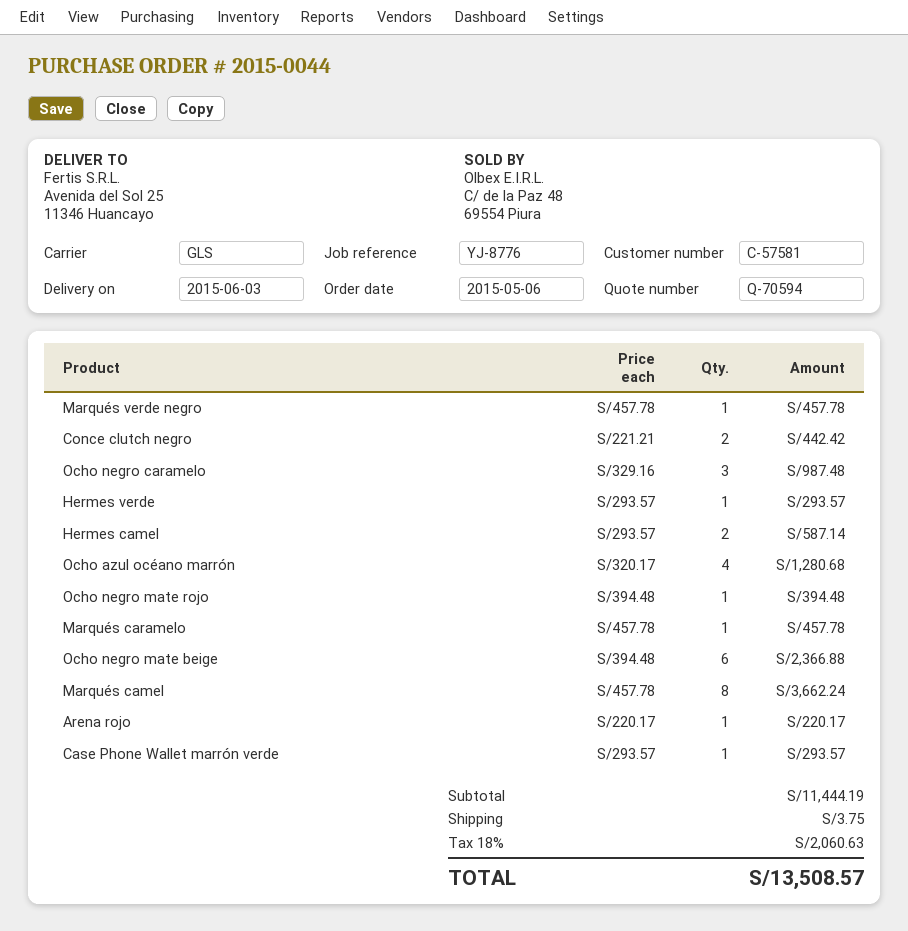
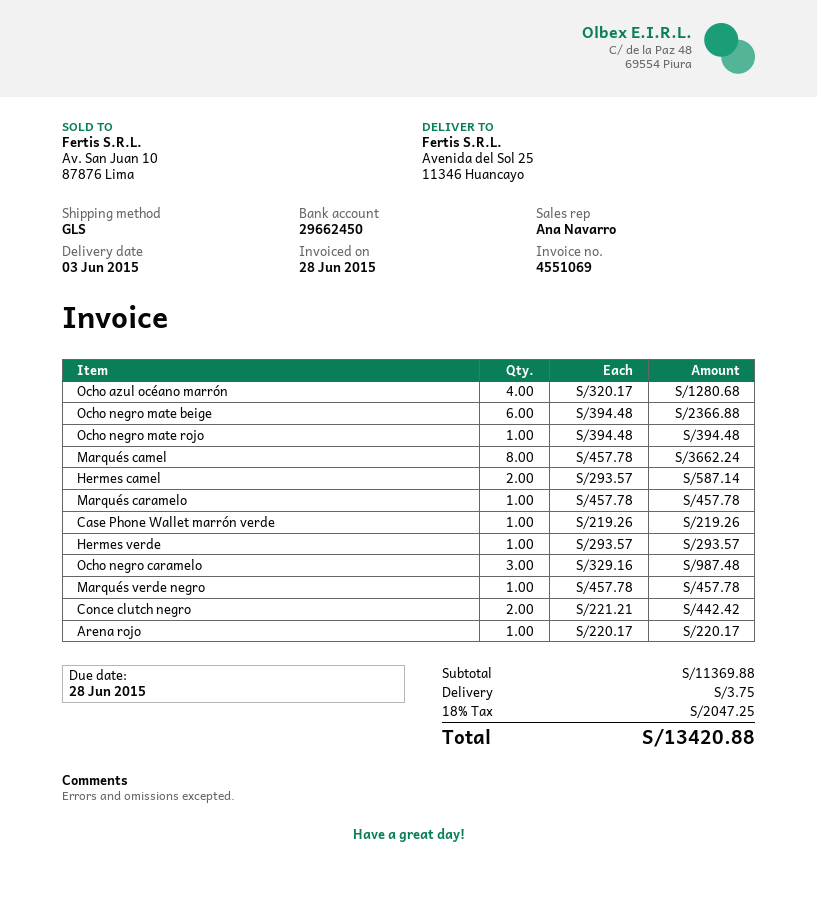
Case Phone Wallet marrón verde: 1 x 293.57 = 293.57 -> 1 x 219.26 = 219.26
subtotal: 11444.19 -> 11369.88
tax: 18% = 2060.63 -> 18% = 2047.25
total: 13508.57 -> 13420.88

